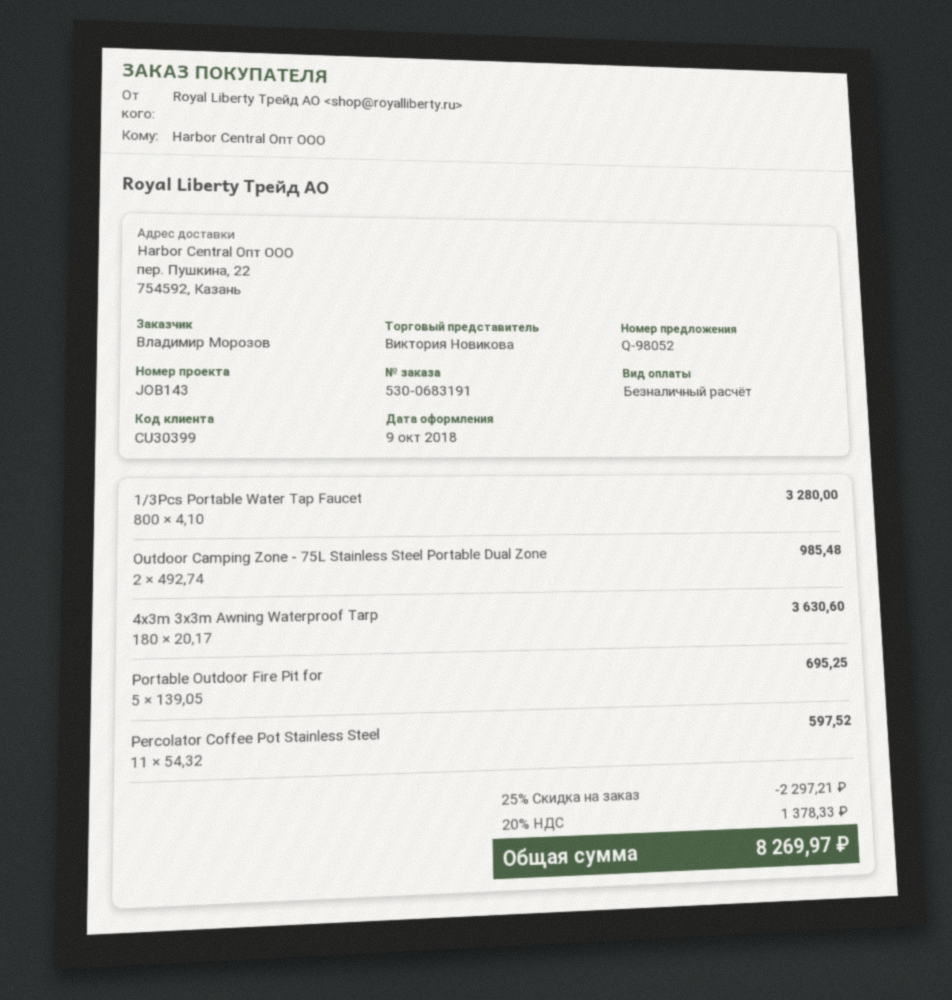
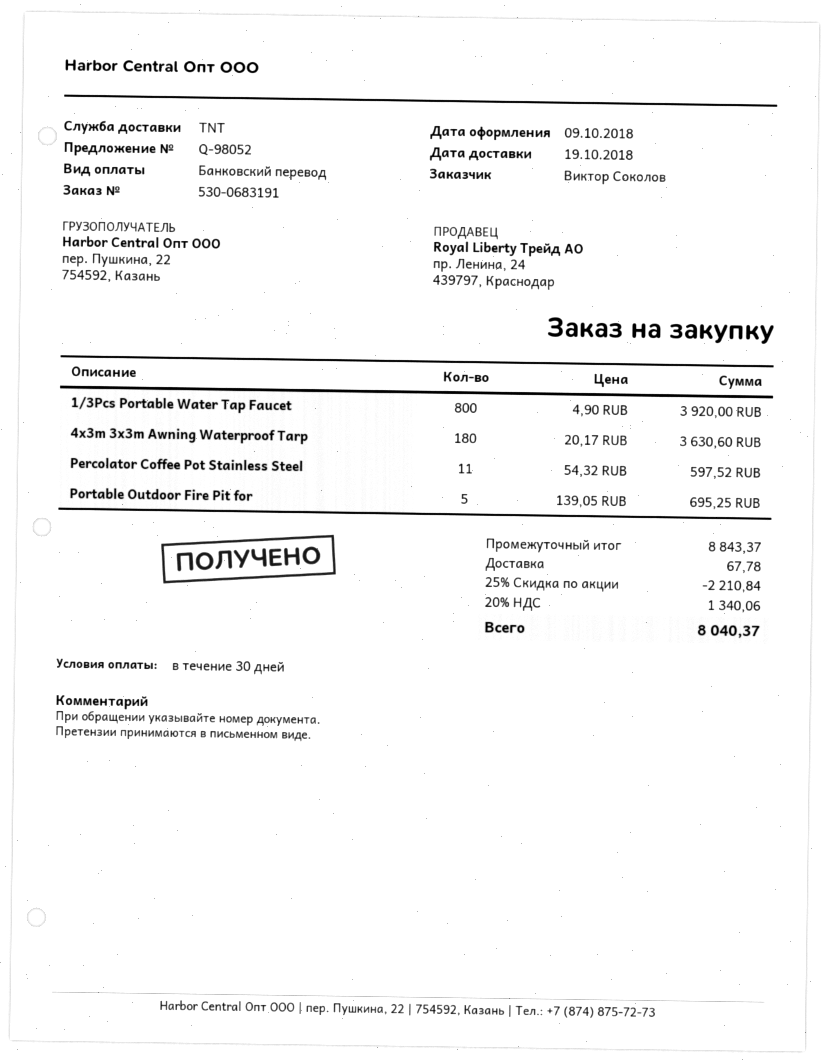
ordered by: Владимир Морозов -> Виктор Соколов
1/3Pcs Portable Water Tap Faucet: 800 x 4.10 = 3280.00 -> 800 x 4.90 = 3920.00
Outdoor Camping Zone - 75L Stainless Steel Portable Dual Zone: 2 x 492.74 = 985.48 -> none
discount: 25% = 2297.21 -> 25% = 2210.84
shipping: none -> 67.78
tax: 20% = 1378.33 -> 20% = 1340.06
total: 8269.97 -> 8040.37

